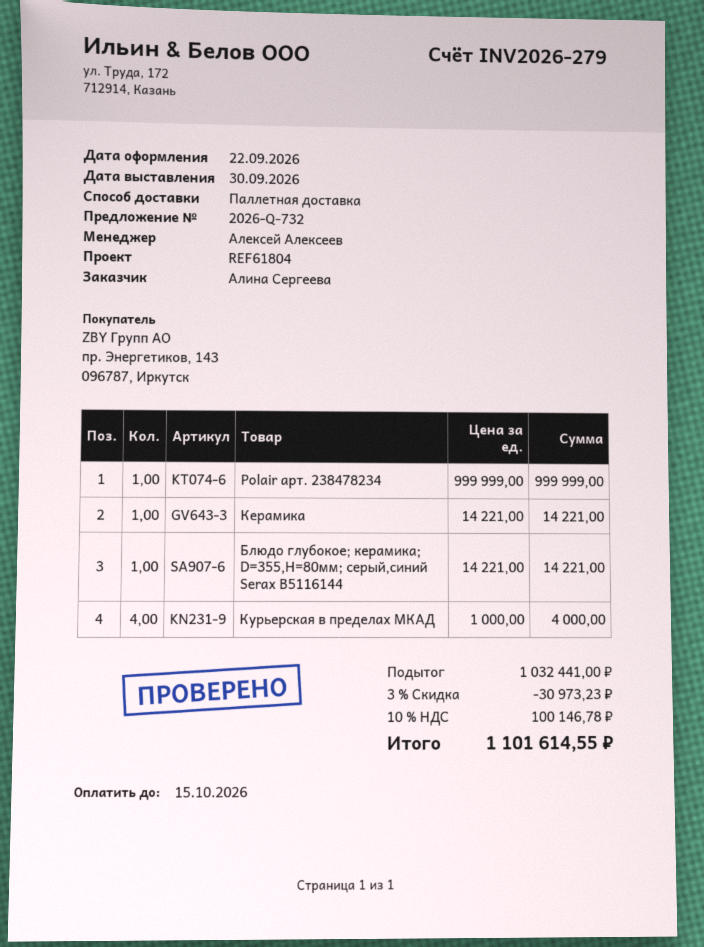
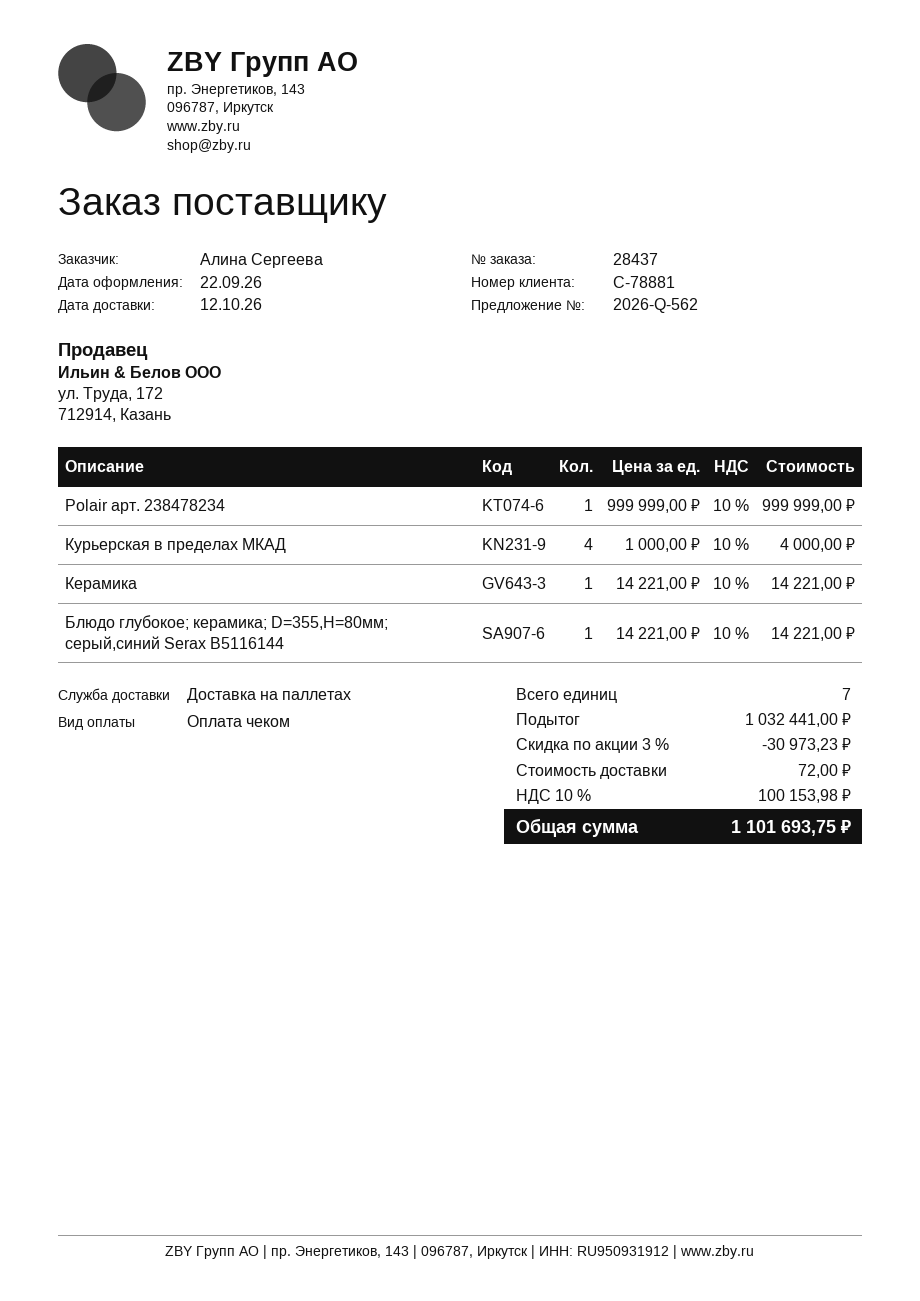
quote number: 2026-Q-732 -> 2026-Q-562
shipping: none -> 72.00
tax: 10% = 100146.78 -> 10% = 100153.98
total: 1101614.55 -> 1101693.75

